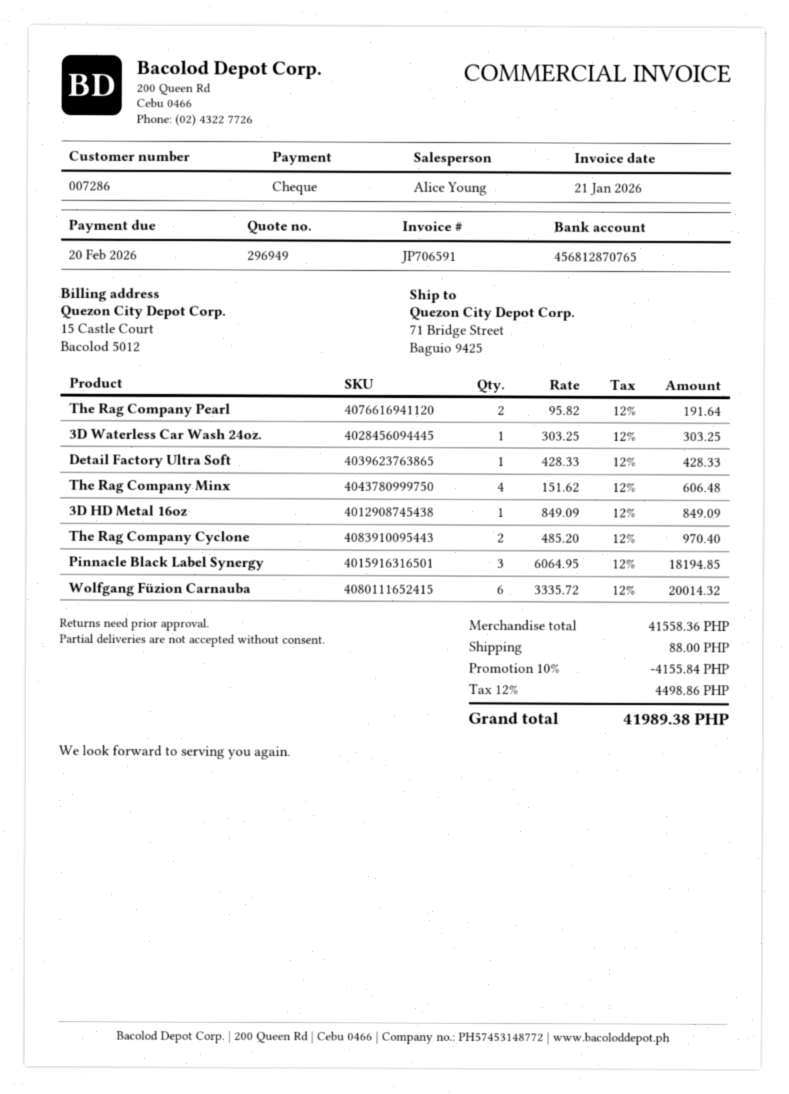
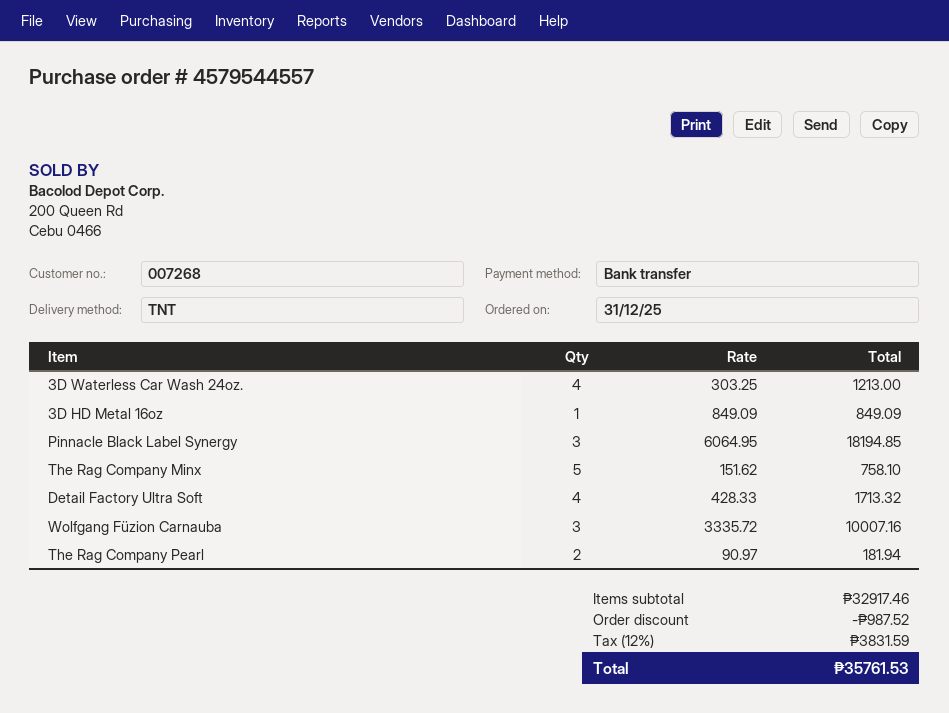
customer number: 007286 -> 007268
payment method: cheque -> bank transfer
The Rag Company Pearl: 2 x 95.82 = 191.64 -> 2 x 90.97 = 181.94
3D Waterless Car Wash 24oz.: 1 x 303.25 = 303.25 -> 4 x 303.25 = 1213.00
Detail Factory Ultra Soft: 1 x 428.33 = 428.33 -> 4 x 428.33 = 1713.32
The Rag Company Minx: 4 x 151.62 = 606.48 -> 5 x 151.62 = 758.10
The Rag Company Cyclone: 2 x 485.20 = 970.40 -> none
Wolfgang Füzion Carnauba: 6 x 3335.72 = 20014.32 -> 3 x 3335.72 = 10007.16
subtotal: 41558.36 -> 32917.46
discount: 4155.84 -> 987.52
shipping: 88.00 -> none
tax: 12% = 4498.86 -> 12% = 3831.59
total: 41989.38 -> 35761.53

